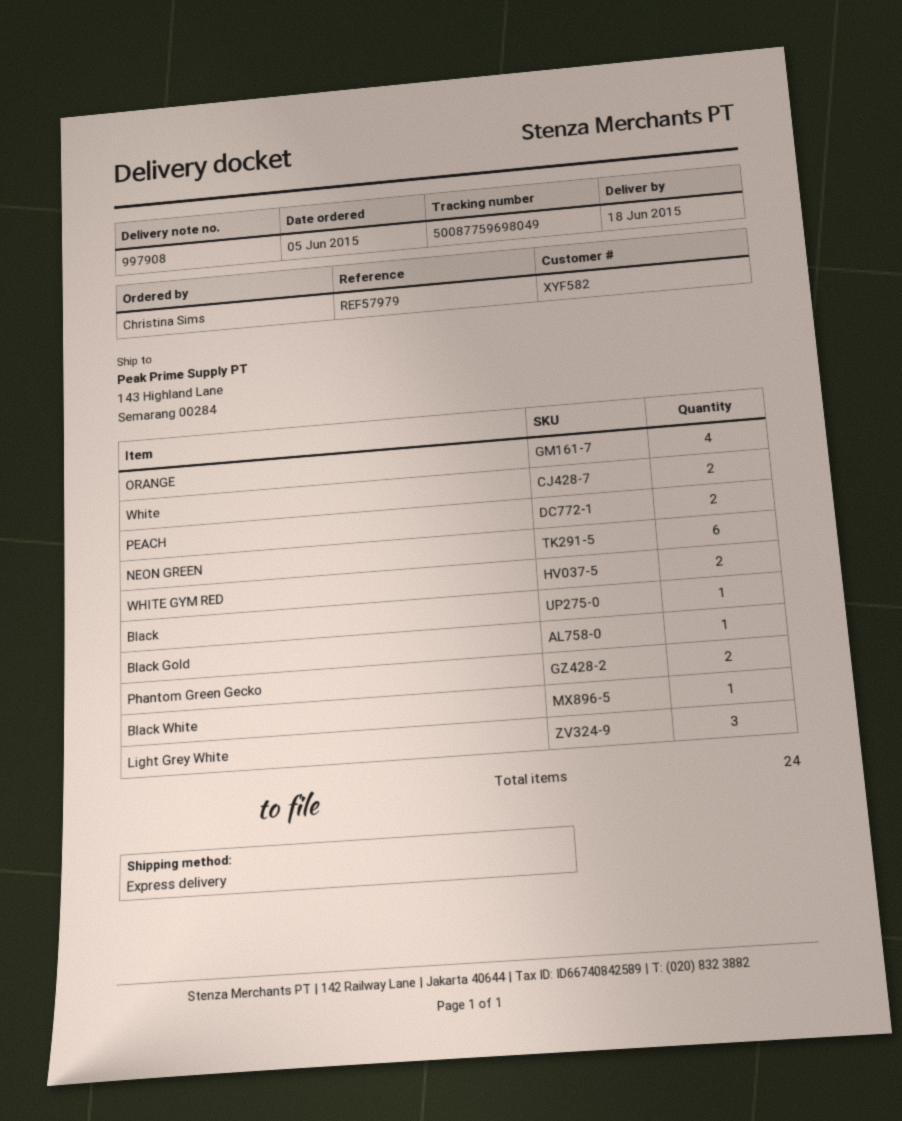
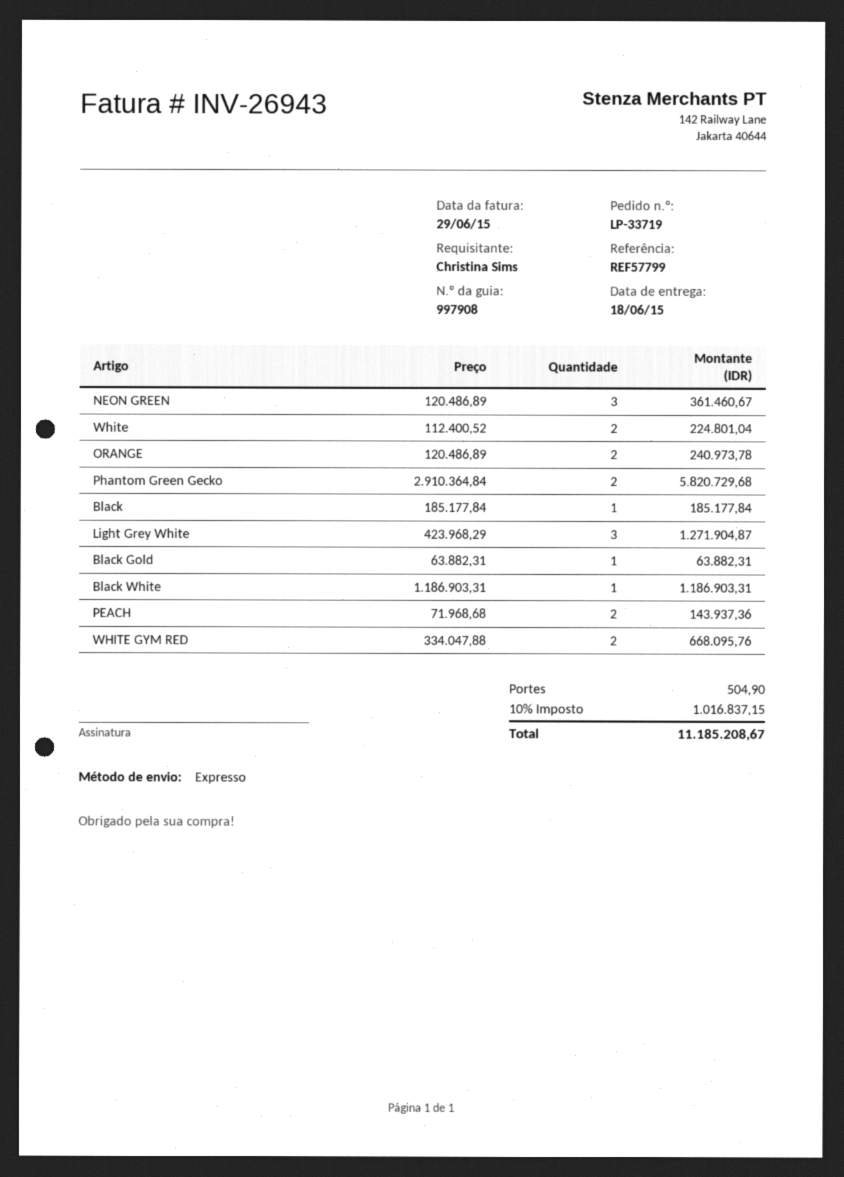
reference: REF57979 -> REF57799
ORANGE: 4 -> 2
NEON GREEN: 6 -> 3

